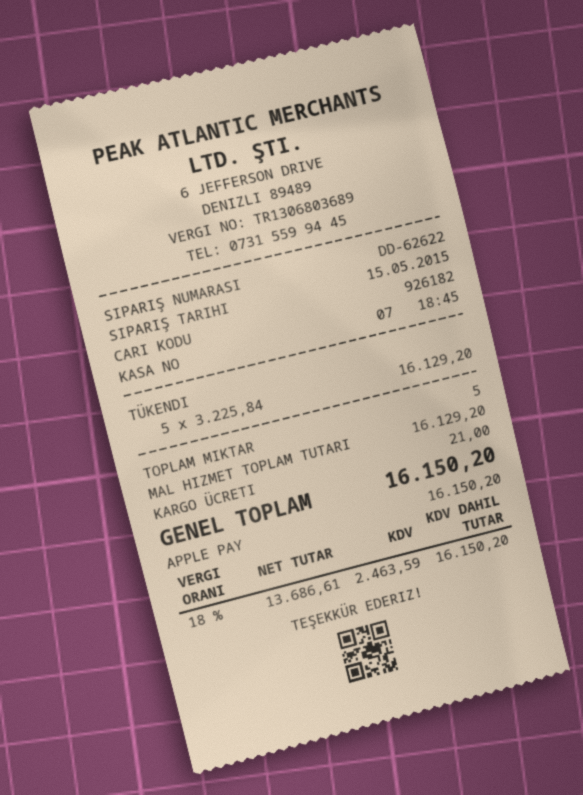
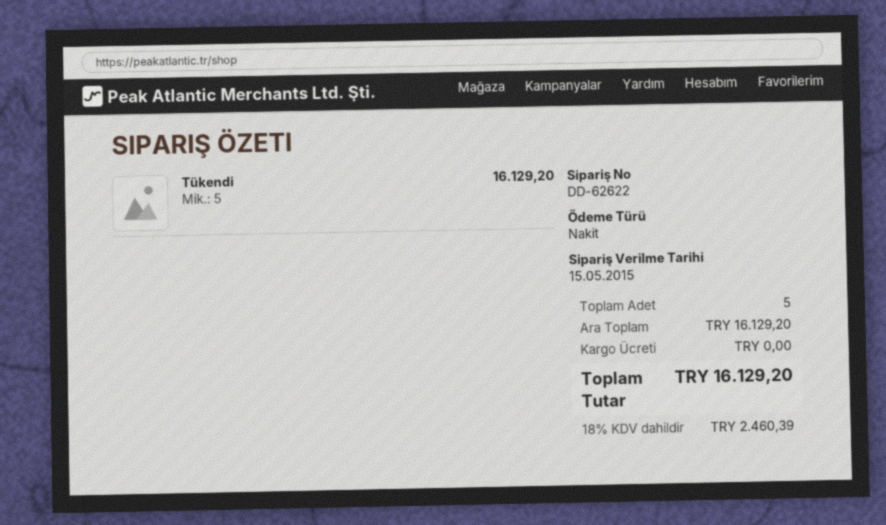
payment method: Apple Pay -> cash
shipping: 21.00 -> 0.00
tax: 18% = 2463.59 -> 18% = 2460.39
total: 16150.20 -> 16129.20

